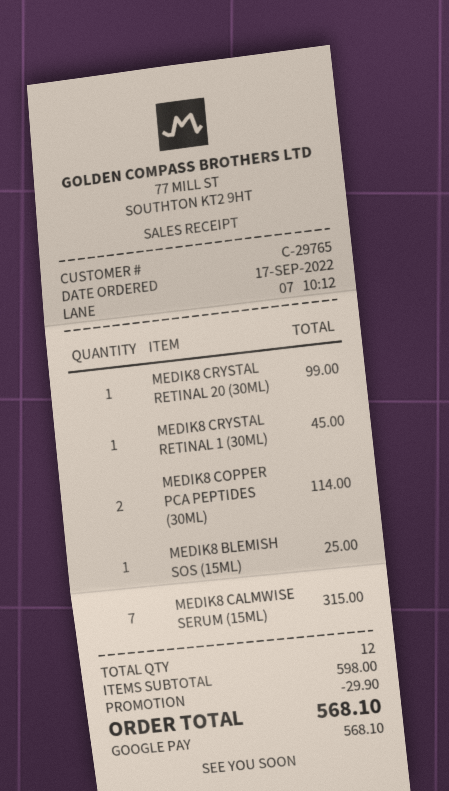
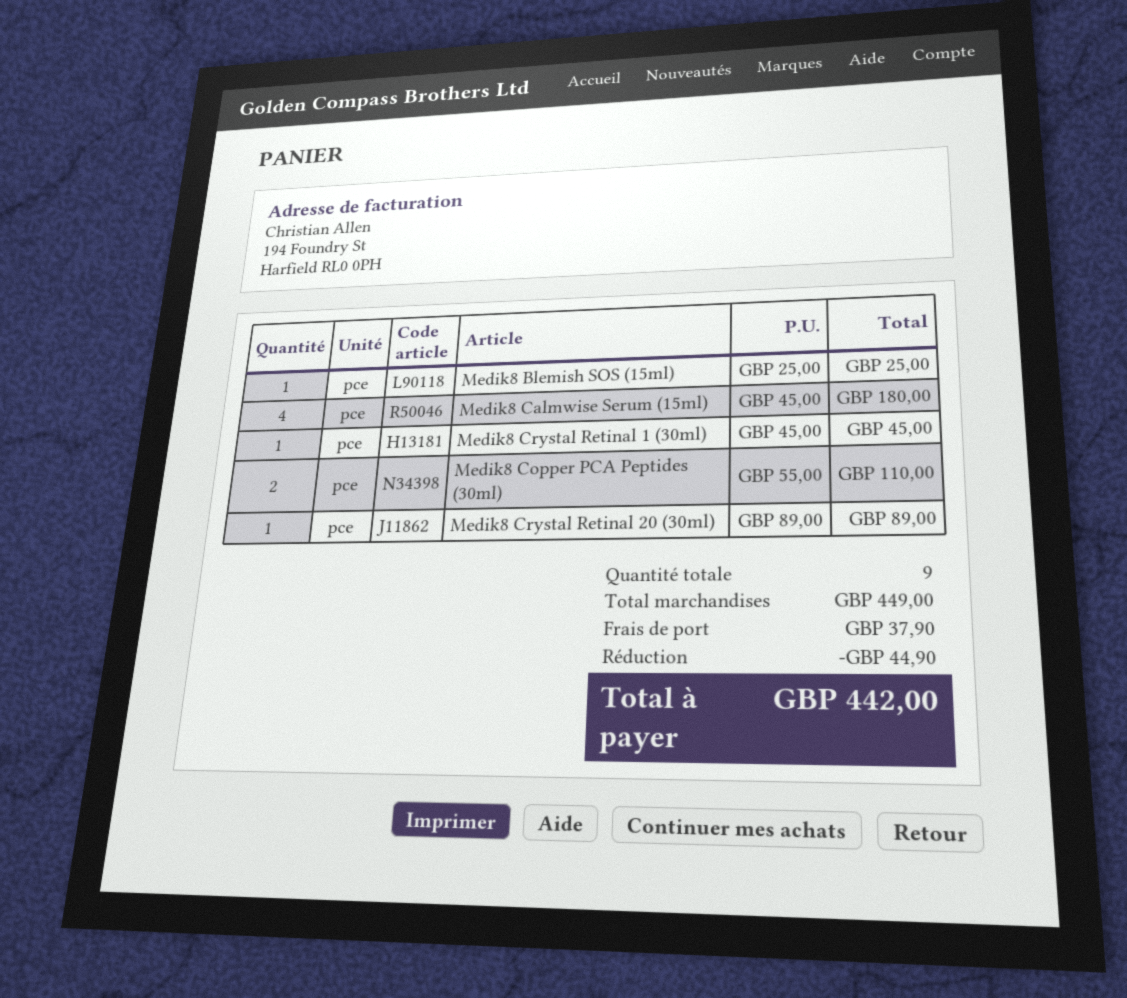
MEDIK8 CRYSTAL RETINAL 20 (30ML): 1 for 99.00 -> 1 for 89.00
MEDIK8 COPPER PCA PEPTIDES (30ML): 2 for 114.00 -> 2 for 110.00
MEDIK8 CALMWISE SERUM (15ML): 7 for 315.00 -> 4 for 180.00
total quantity: 12 -> 9
subtotal: 598.00 -> 449.00
discount: 29.90 -> 44.90
shipping: none -> 37.90
total: 568.10 -> 442.00

